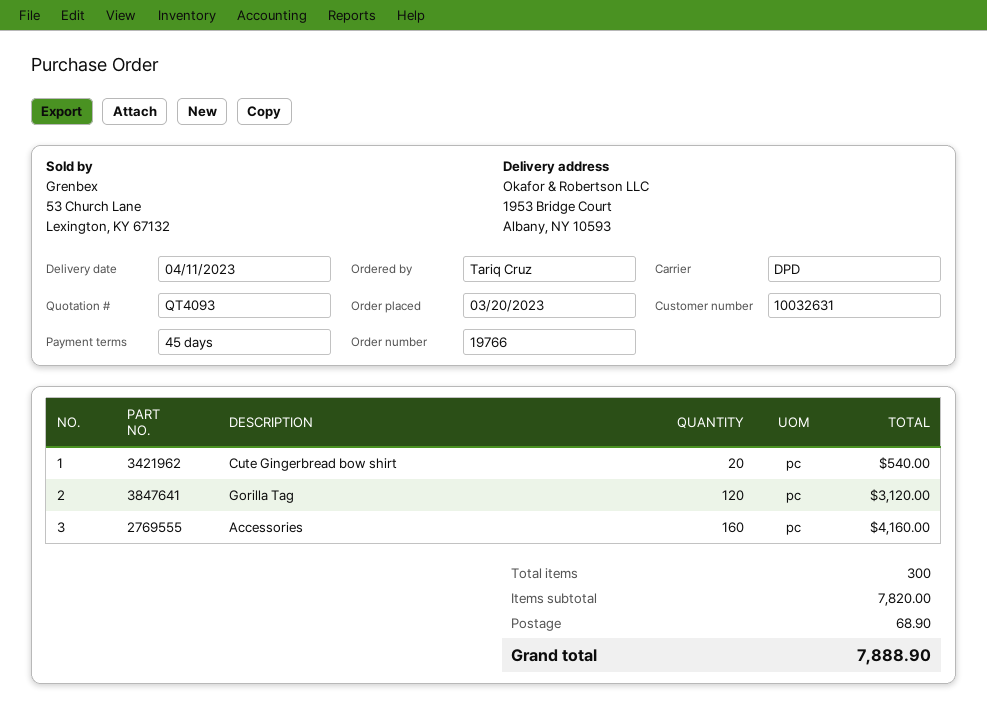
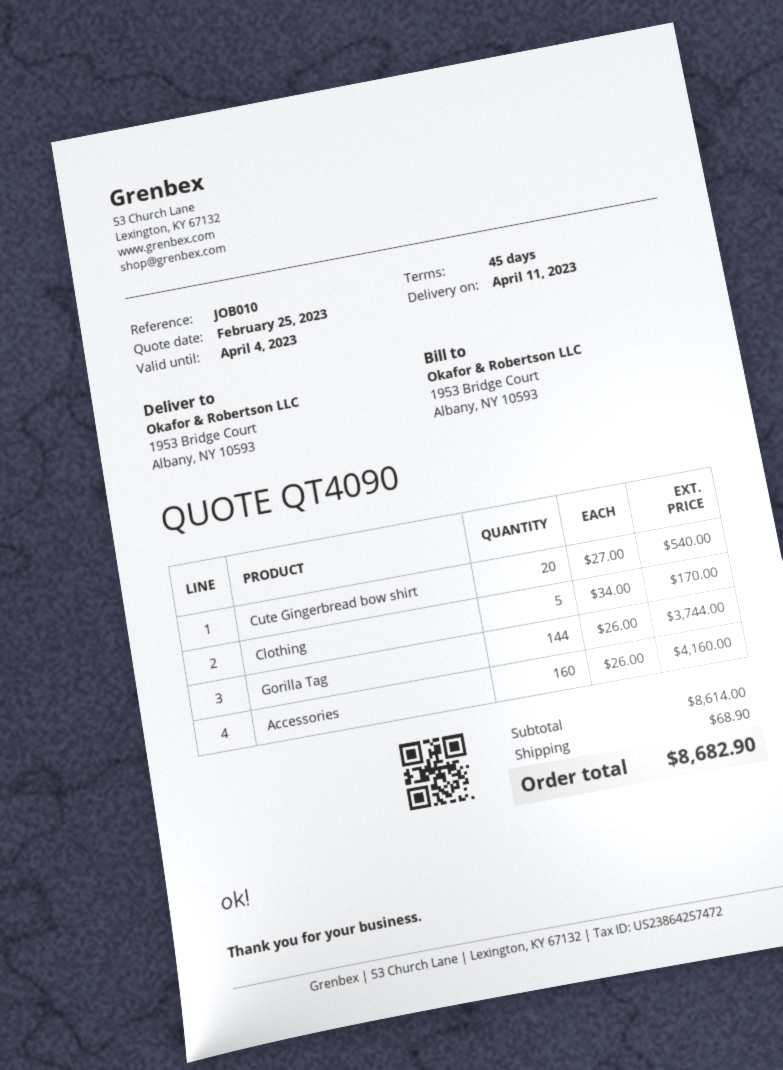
quote number: QT4093 -> QT4090
Gorilla Tag: 120 for 3120.00 -> 144 for 3744.00
Clothing: none -> 5 for 170.00
subtotal: 7820.00 -> 8614.00
total: 7888.90 -> 8682.90

